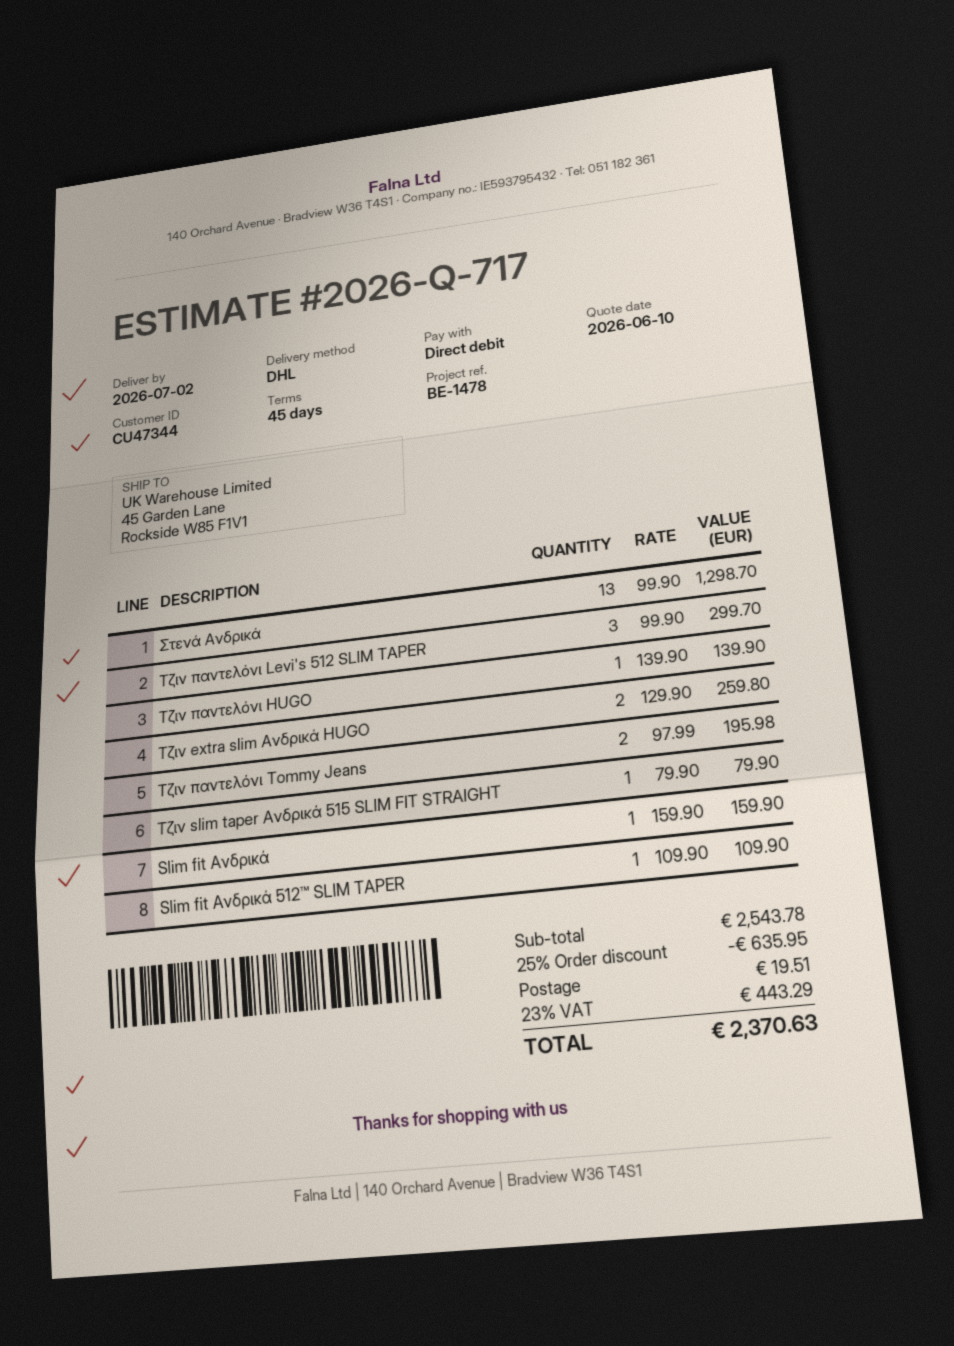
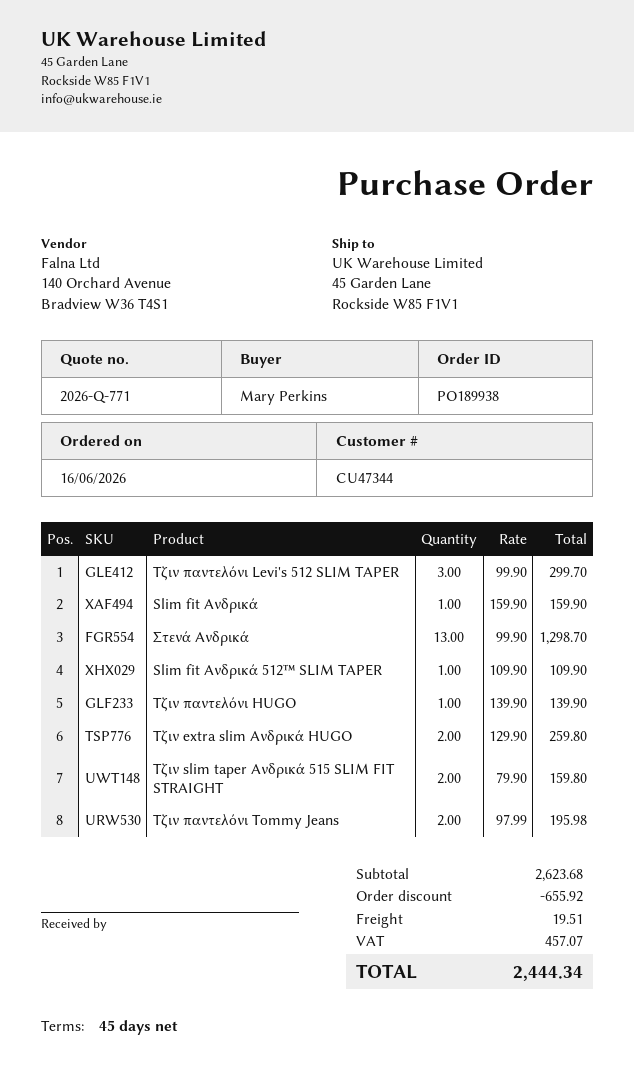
quote number: 2026-Q-717 -> 2026-Q-771
Τζιν slim taper Ανδρικά 515 SLIM FIT STRAIGHT: 1 x 79.90 = 79.90 -> 2 x 79.90 = 159.80
subtotal: 2543.78 -> 2623.68
discount: 635.95 -> 655.92
tax: 443.29 -> 457.07
total: 2370.63 -> 2444.34

